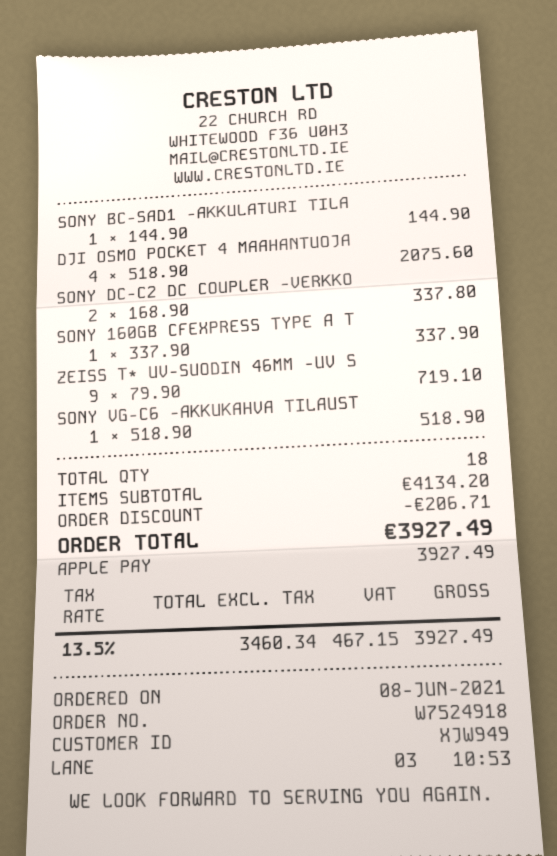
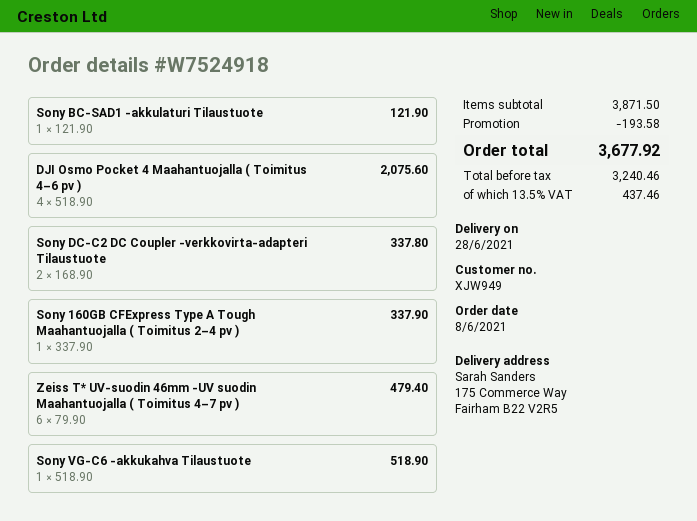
SONY BC-SAD1 -AKKULATURI TILA: 1 x 144.90 = 144.90 -> 1 x 121.90 = 121.90
ZEISS T* UV-SUODIN 46MM -UV S: 9 x 79.90 = 719.10 -> 6 x 79.90 = 479.40
subtotal: 4134.20 -> 3871.50
discount: 206.71 -> 193.58
net: 3460.34 -> 3240.46
tax: 13.5% = 467.15 -> 13.5% = 437.46
total: 3927.49 -> 3677.92

